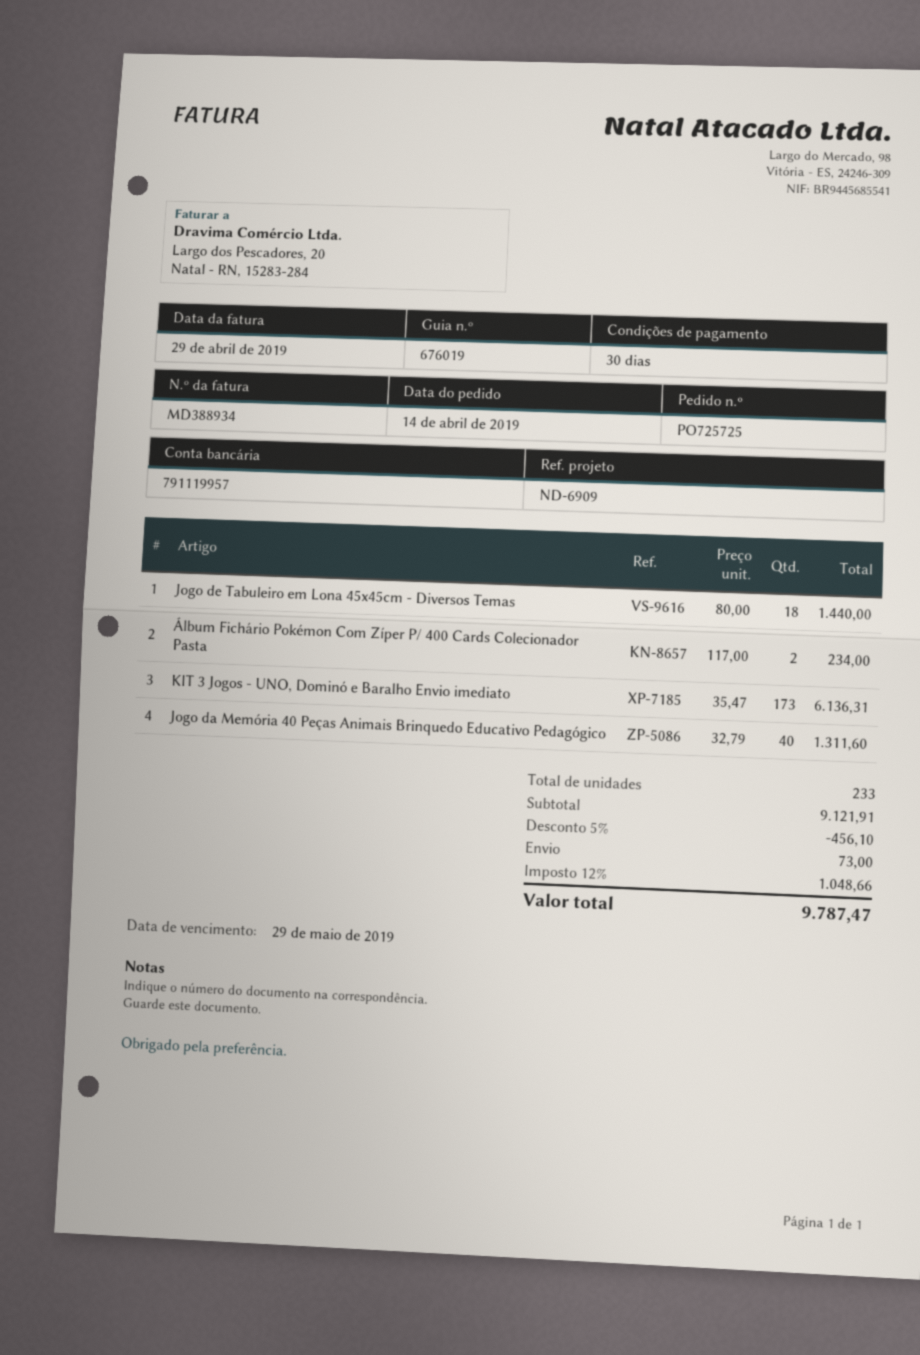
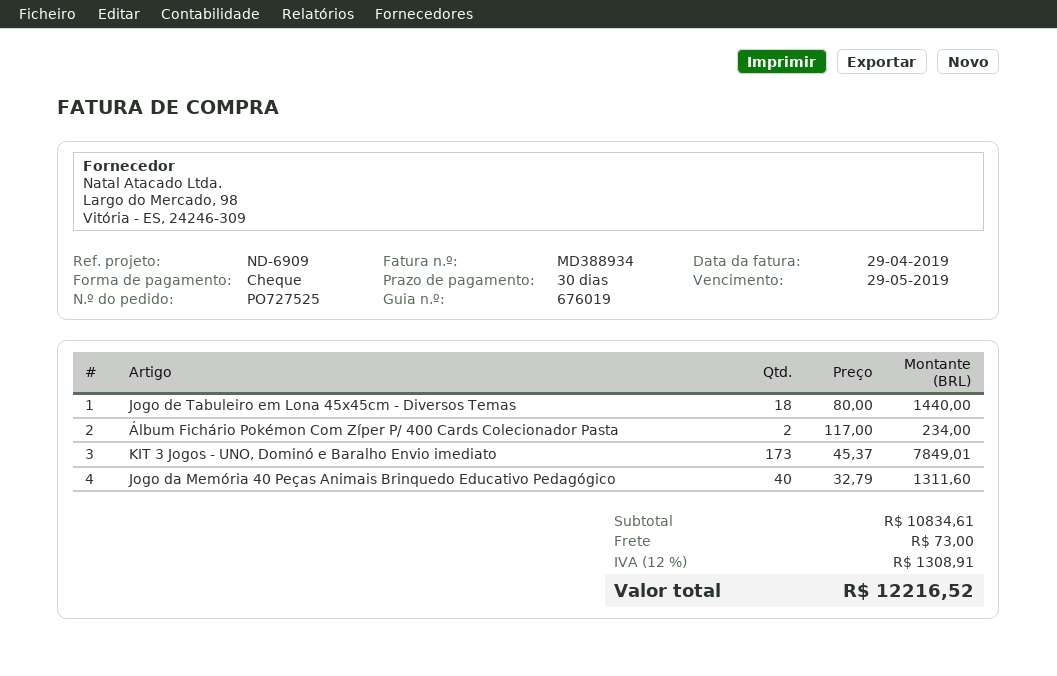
order number: PO725725 -> PO727525
KIT 3 Jogos - UNO, Dominó e Baralho Envio imediato: 173 x 35.47 = 6136.31 -> 173 x 45.37 = 7849.01
subtotal: 9121.91 -> 10834.61
discount: 5% = 456.10 -> none
tax: 12% = 1048.66 -> 12% = 1308.91
total: 9787.47 -> 12216.52

